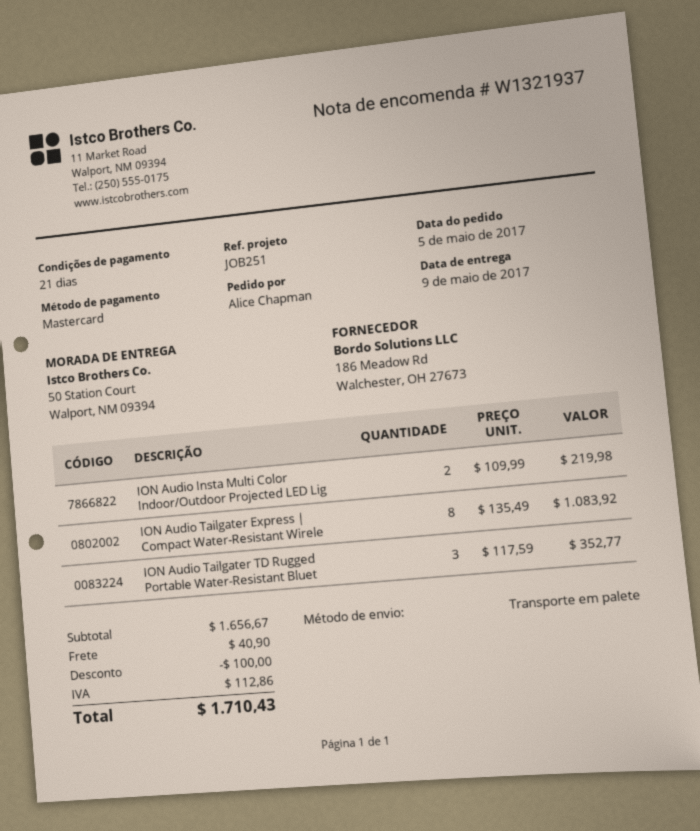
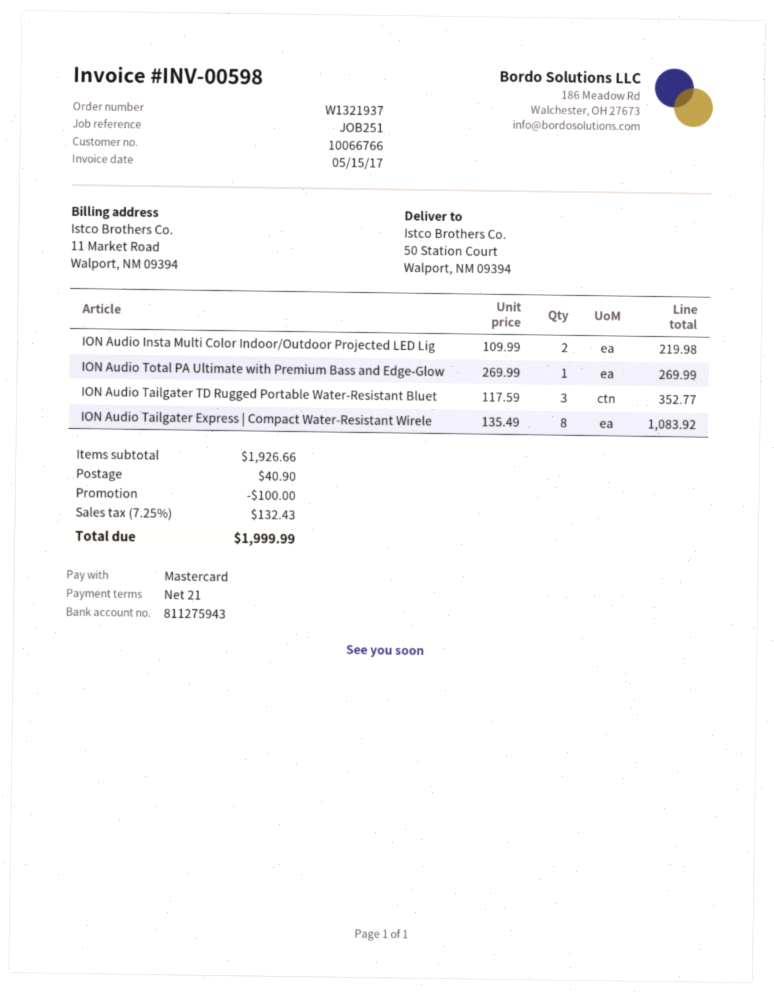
ION Audio Total PA Ultimate with Premium Bass and Edge-Glow: none -> 1 x 269.99 = 269.99
subtotal: 1656.67 -> 1926.66
tax: 112.86 -> 132.43
total: 1710.43 -> 1999.99

